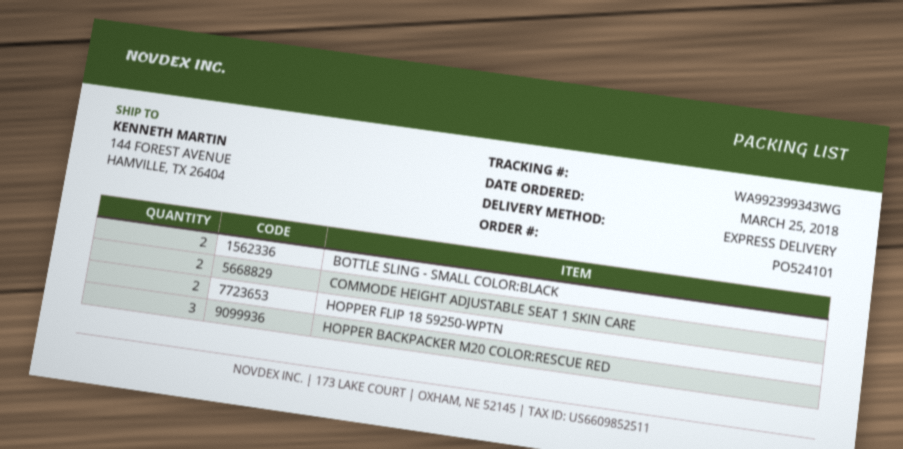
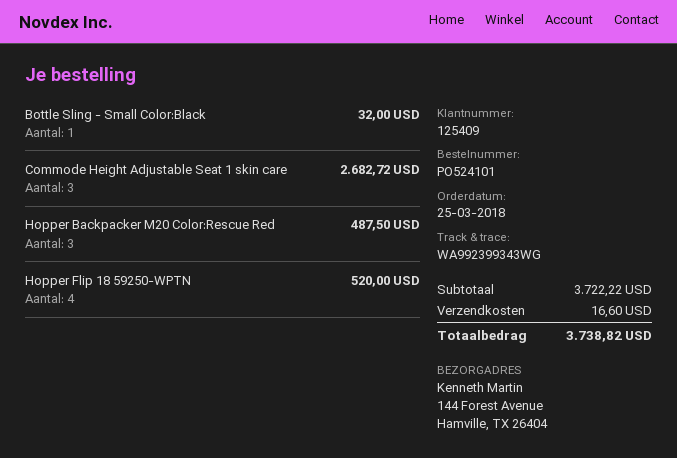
BOTTLE SLING - SMALL COLOR:BLACK: 2 -> 1
COMMODE HEIGHT ADJUSTABLE SEAT 1 SKIN CARE: 2 -> 3
HOPPER FLIP 18 59250-WPTN: 2 -> 4

